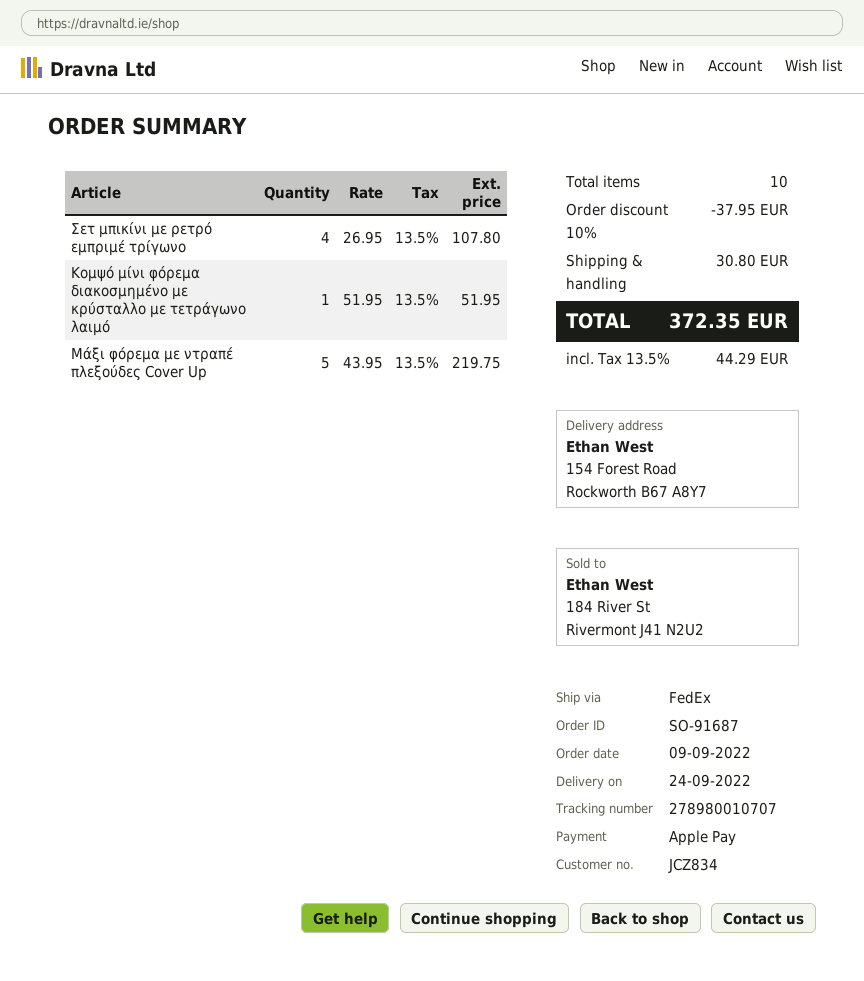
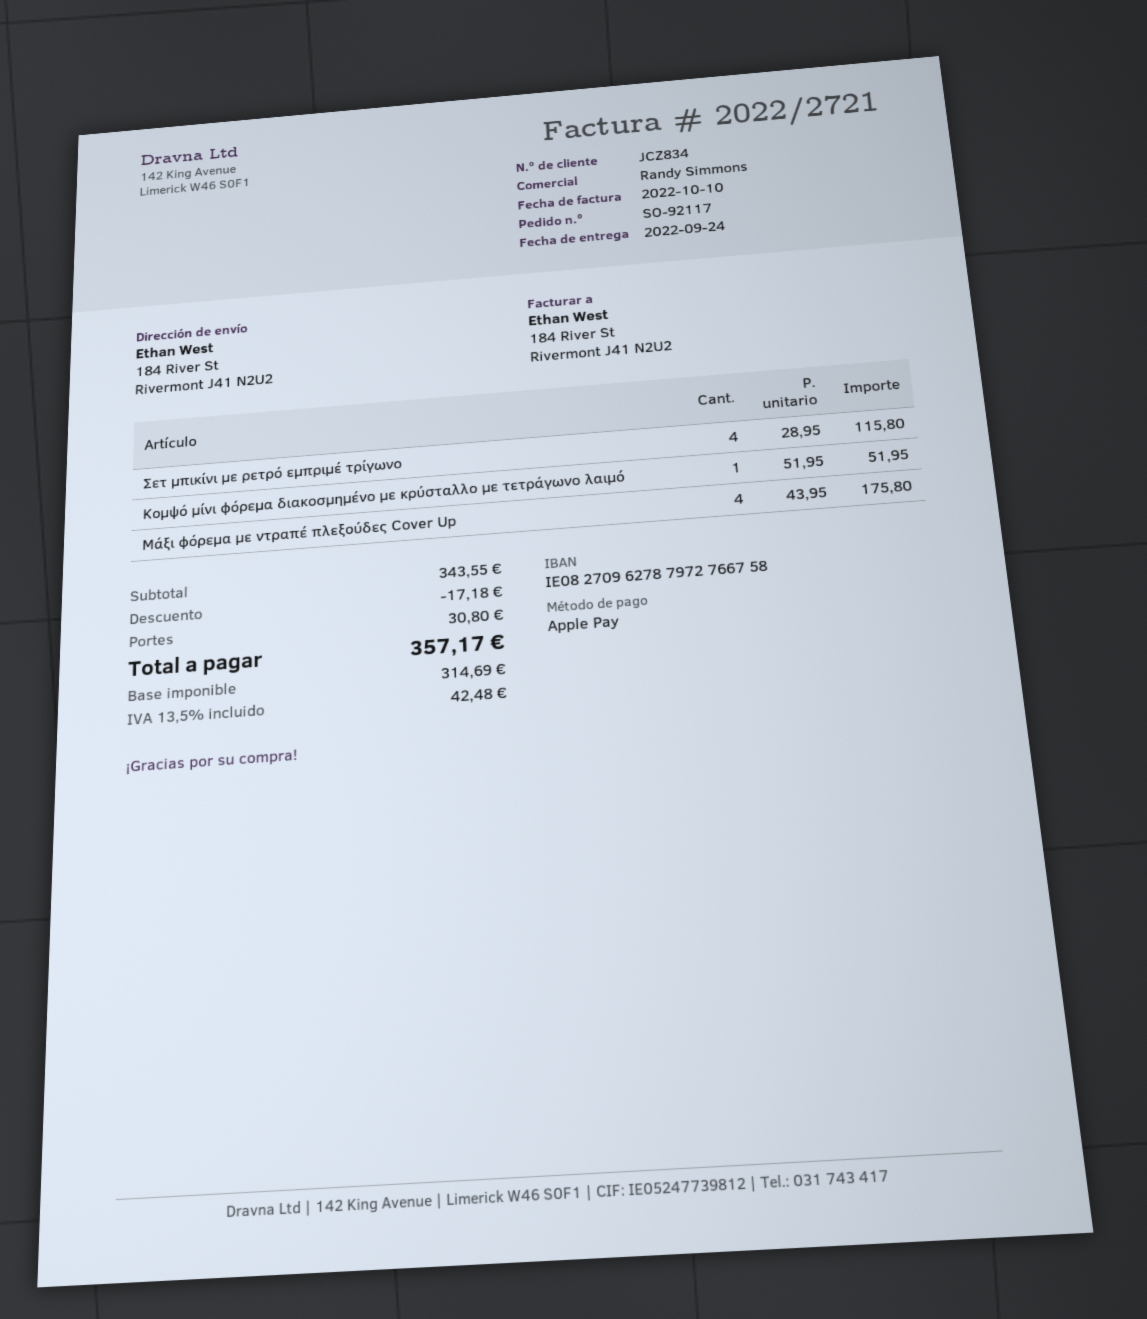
order number: SO-91687 -> SO-92117
ship to: 154 Forest Road, Rockworth B67 A8Y7 -> 184 River St, Rivermont J41 N2U2
Σετ μπικίνι με ρετρό εμπριμέ τρίγωνο: 4 x 26.95 = 107.80 -> 4 x 28.95 = 115.80
Μάξι φόρεμα με ντραπέ πλεξούδες Cover Up: 5 x 43.95 = 219.75 -> 4 x 43.95 = 175.80
discount: 37.95 -> 17.18
tax: 13.5% = 44.29 -> 13.5% = 42.48
total: 372.35 -> 357.17

